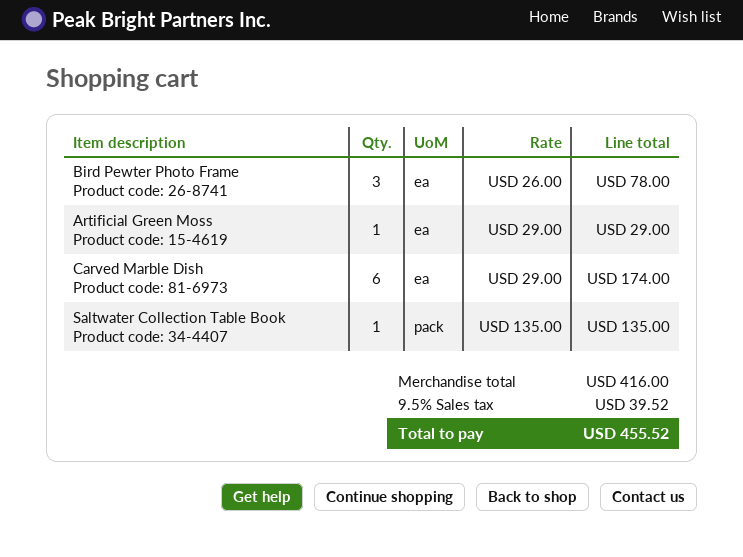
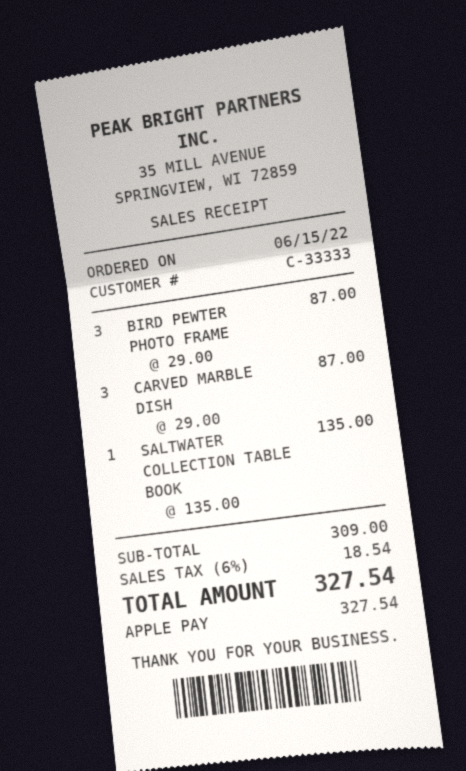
Bird Pewter Photo Frame: 3 x 26.00 = 78.00 -> 3 x 29.00 = 87.00
Artificial Green Moss: 1 x 29.00 = 29.00 -> none
Carved Marble Dish: 6 x 29.00 = 174.00 -> 3 x 29.00 = 87.00
subtotal: 416.00 -> 309.00
tax: 9.5% = 39.52 -> 6% = 18.54
total: 455.52 -> 327.54

